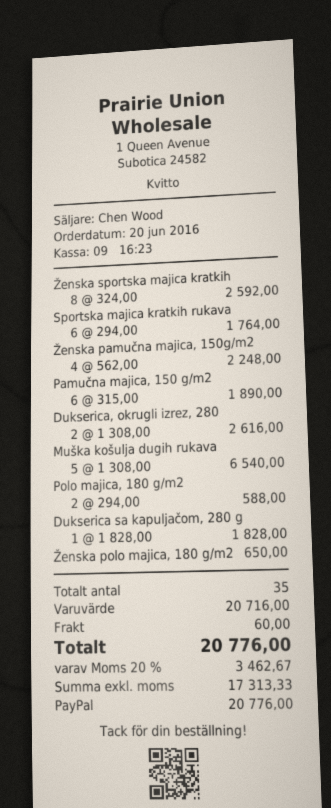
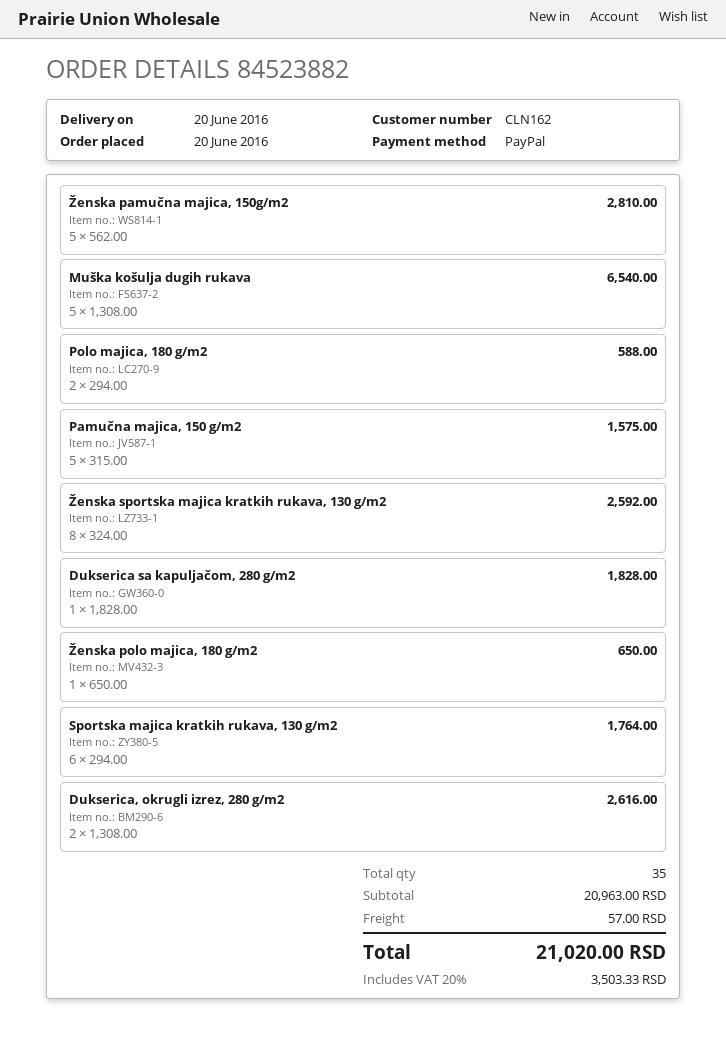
Ženska pamučna majica, 150g/m2: 4 x 562.00 = 2248.00 -> 5 x 562.00 = 2810.00
Pamučna majica, 150 g/m2: 6 x 315.00 = 1890.00 -> 5 x 315.00 = 1575.00
subtotal: 20716.00 -> 20963.00
shipping: 60.00 -> 57.00
tax: 20% = 3462.67 -> 20% = 3503.33
total: 20776.00 -> 21020.00

